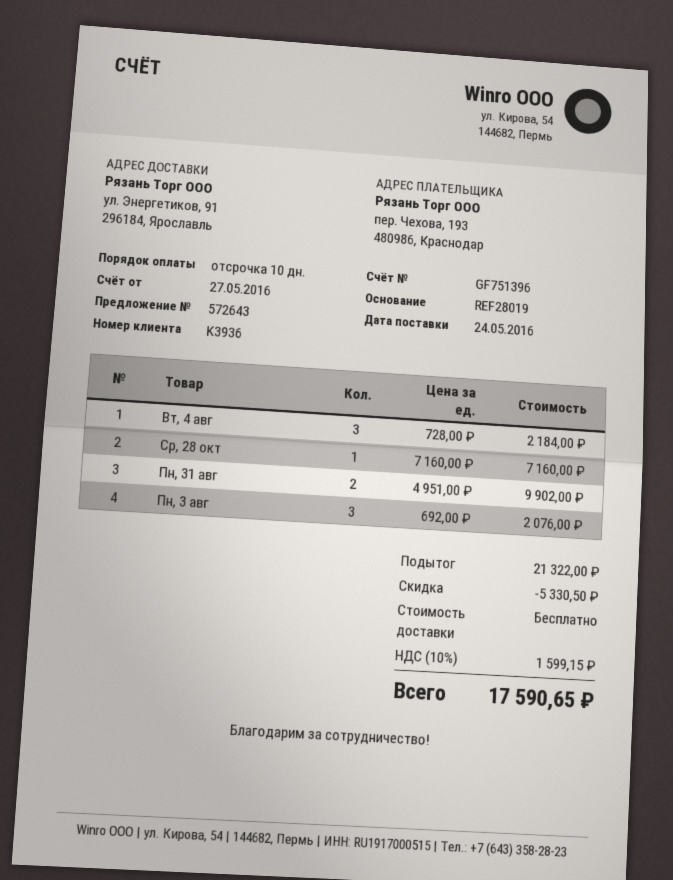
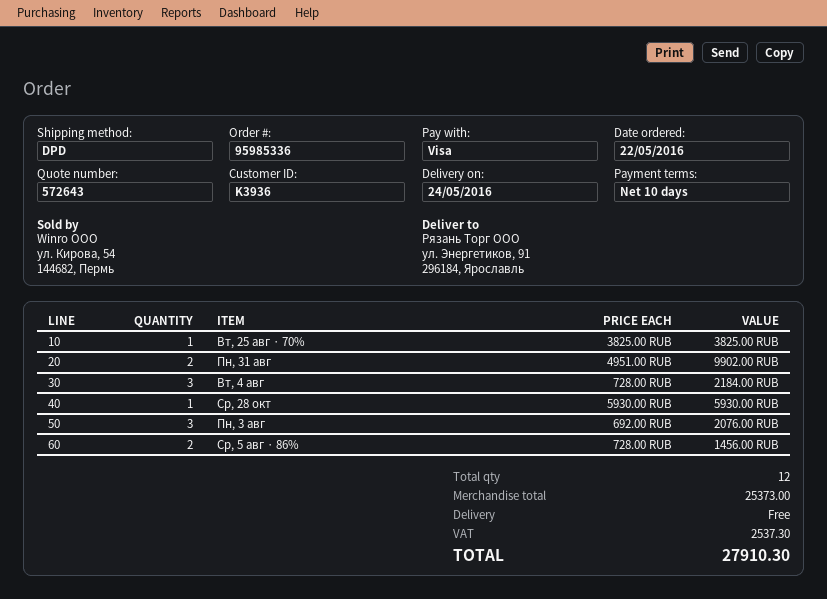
Ср, 28 окт: 1 x 7160.00 = 7160.00 -> 1 x 5930.00 = 5930.00
Вт, 25 авг · 70%: none -> 1 x 3825.00 = 3825.00
Ср, 5 авг · 86%: none -> 2 x 728.00 = 1456.00
subtotal: 21322.00 -> 25373.00
discount: 5330.50 -> none
tax: 1599.15 -> 2537.30
total: 17590.65 -> 27910.30

